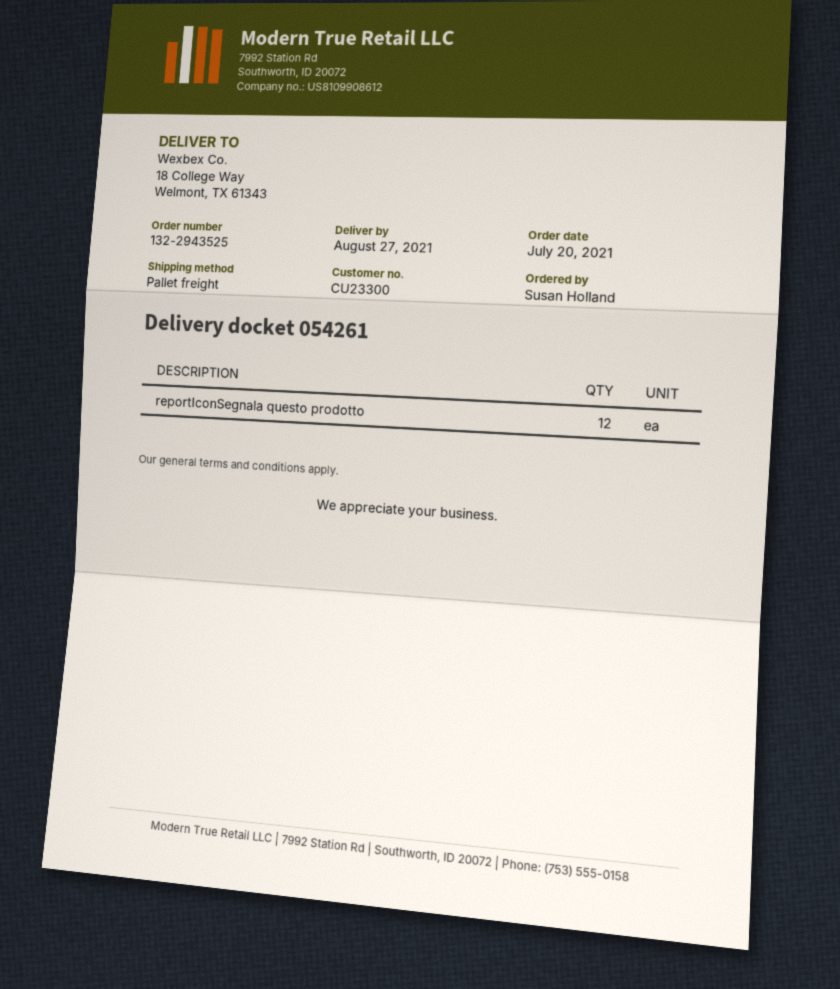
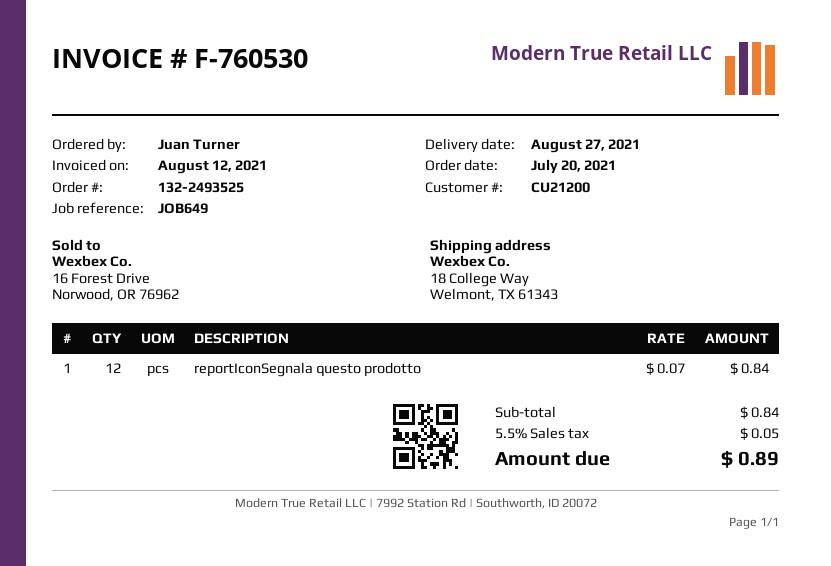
order number: 132-2943525 -> 132-2493525
customer number: CU23300 -> CU21200
ordered by: Susan Holland -> Juan Turner

